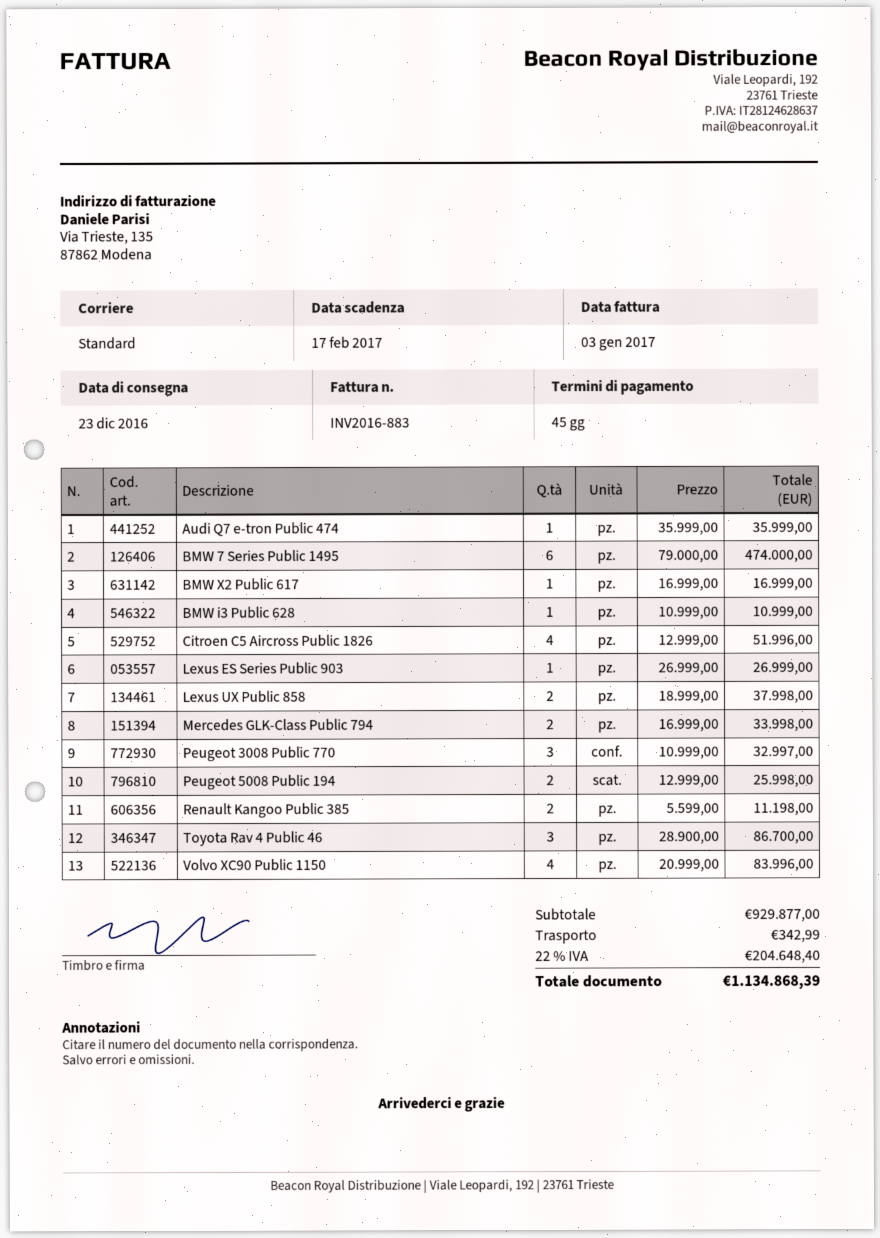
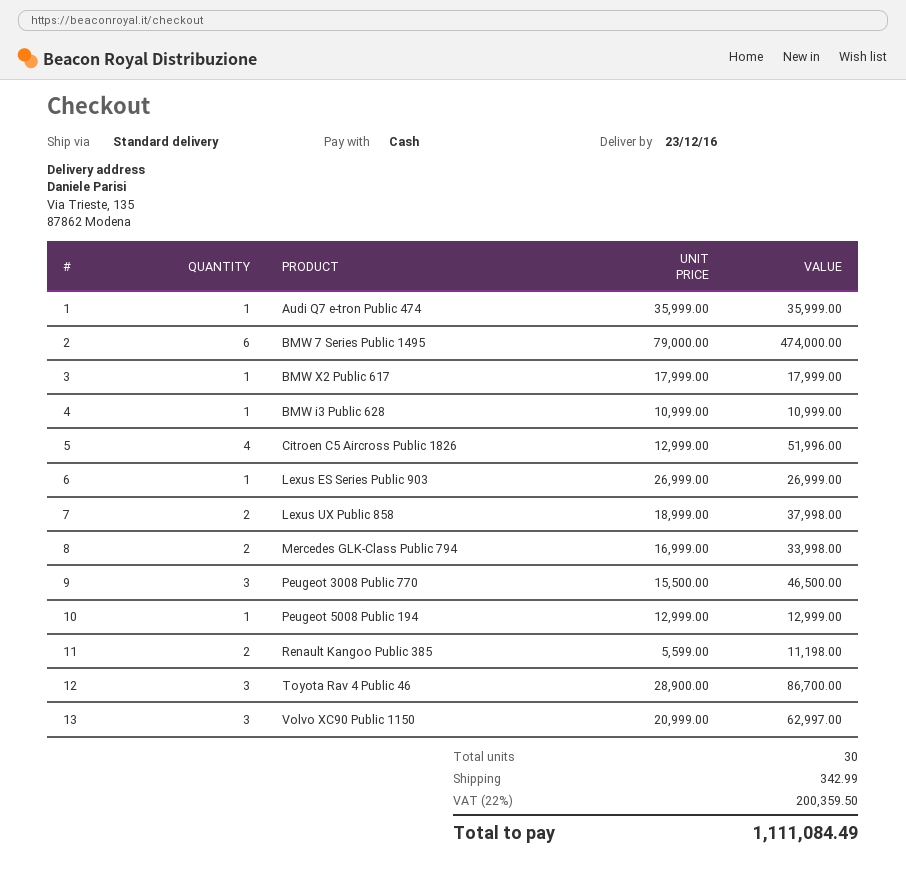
BMW X2 Public 617: 1 x 16999.00 = 16999.00 -> 1 x 17999.00 = 17999.00
Peugeot 3008 Public 770: 3 x 10999.00 = 32997.00 -> 3 x 15500.00 = 46500.00
Peugeot 5008 Public 194: 2 x 12999.00 = 25998.00 -> 1 x 12999.00 = 12999.00
Volvo XC90 Public 1150: 4 x 20999.00 = 83996.00 -> 3 x 20999.00 = 62997.00
tax: 22% = 204648.40 -> 22% = 200359.50
total: 1134868.39 -> 1111084.49

